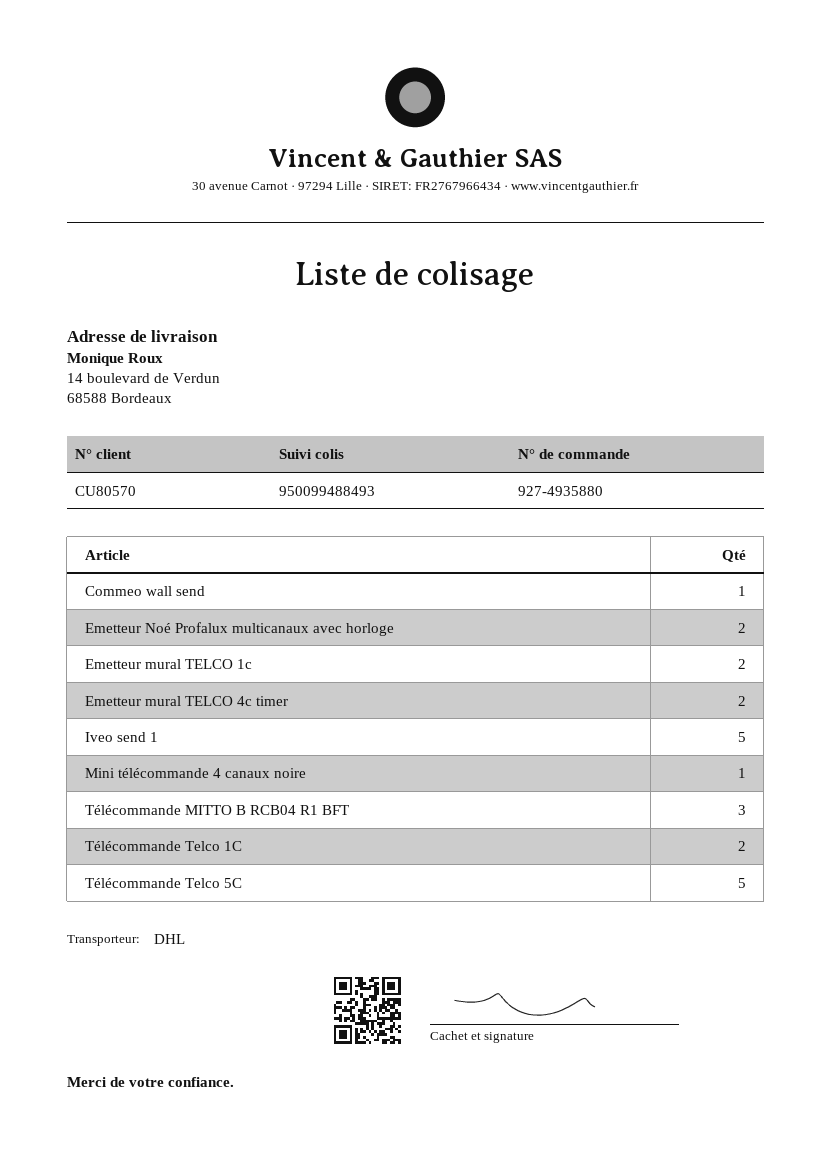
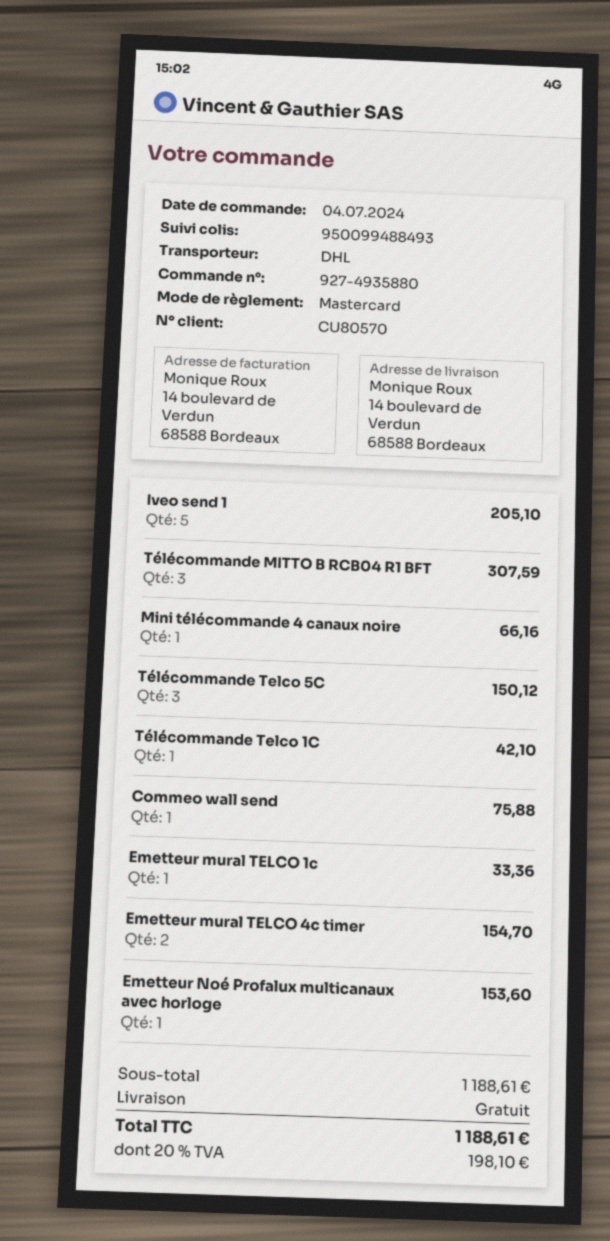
Emetteur Noé Profalux multicanaux avec horloge: 2 -> 1
Emetteur mural TELCO 1c: 2 -> 1
Télécommande Telco 1C: 2 -> 1
Télécommande Telco 5C: 5 -> 3

